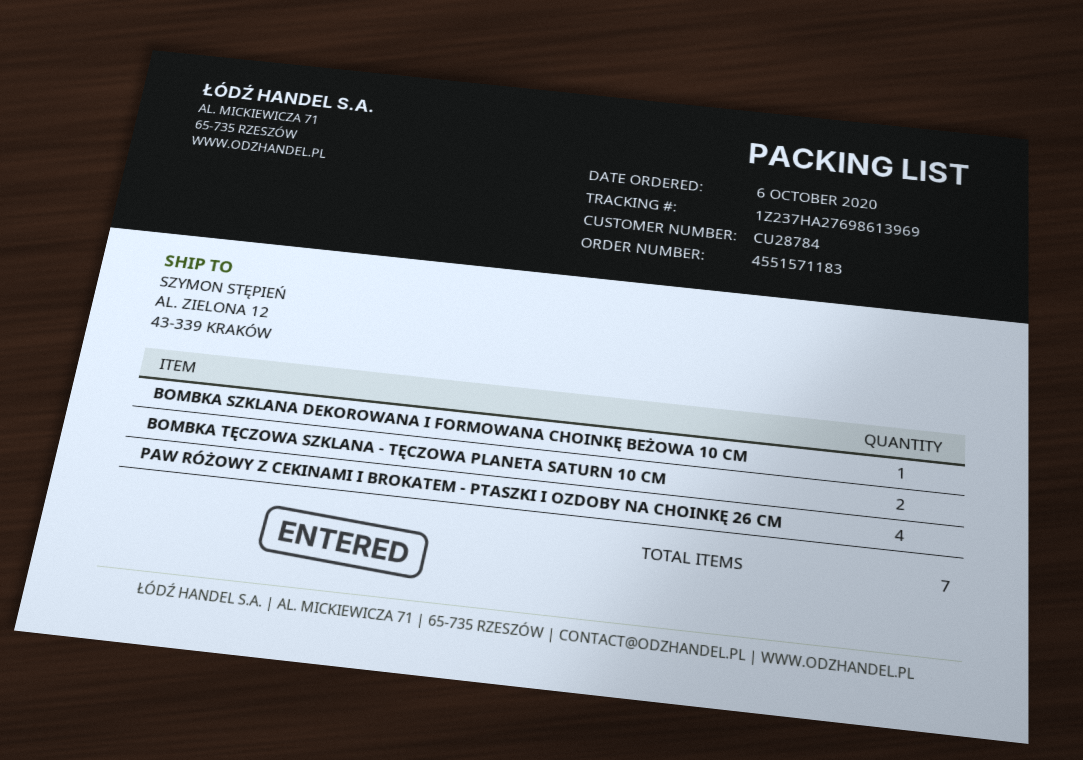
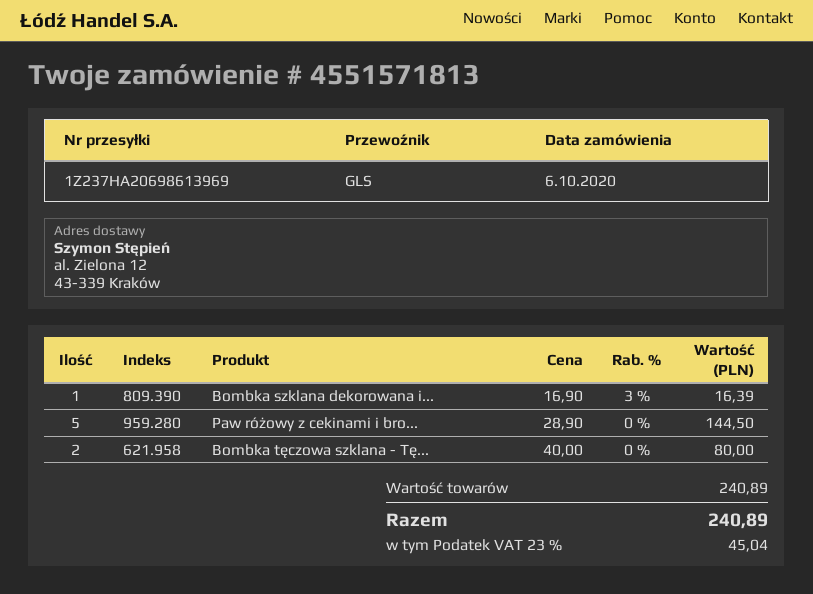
order number: 4551571183 -> 4551571813
tracking number: 1Z237HA27698613969 -> 1Z237HA20698613969
PAW RÓŻOWY Z CEKINAMI I BROKATEM - PTASZKI I OZDOBY NA CHOINKĘ 26 CM: 4 -> 5

